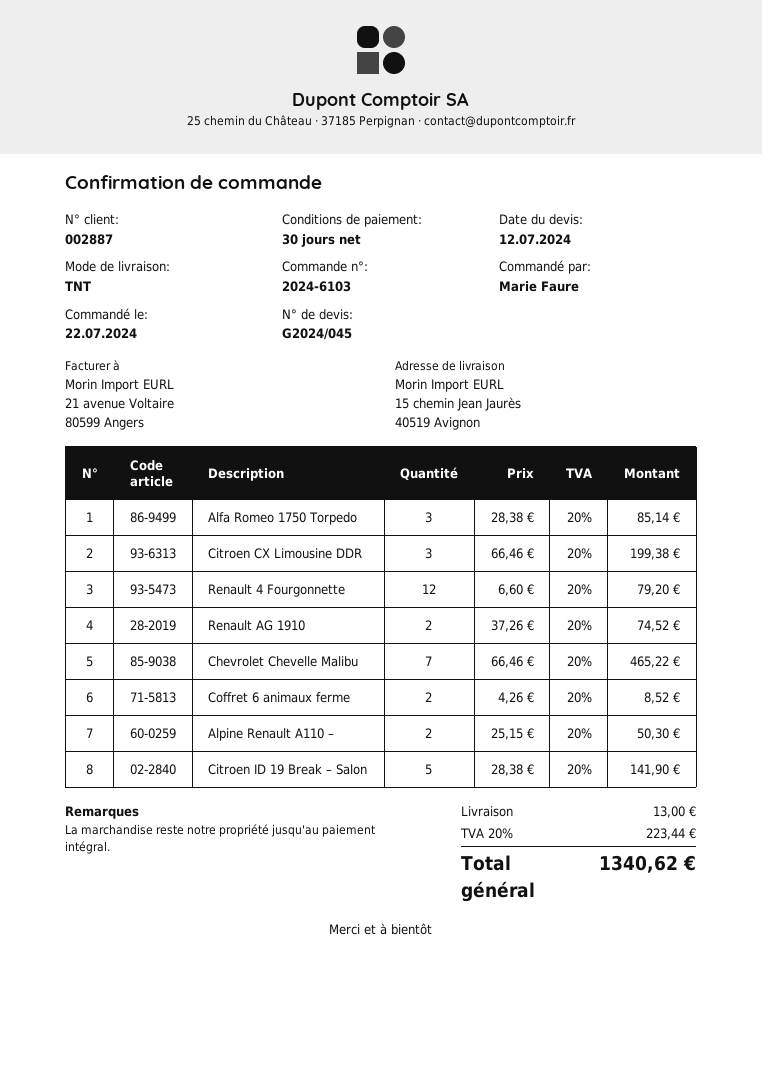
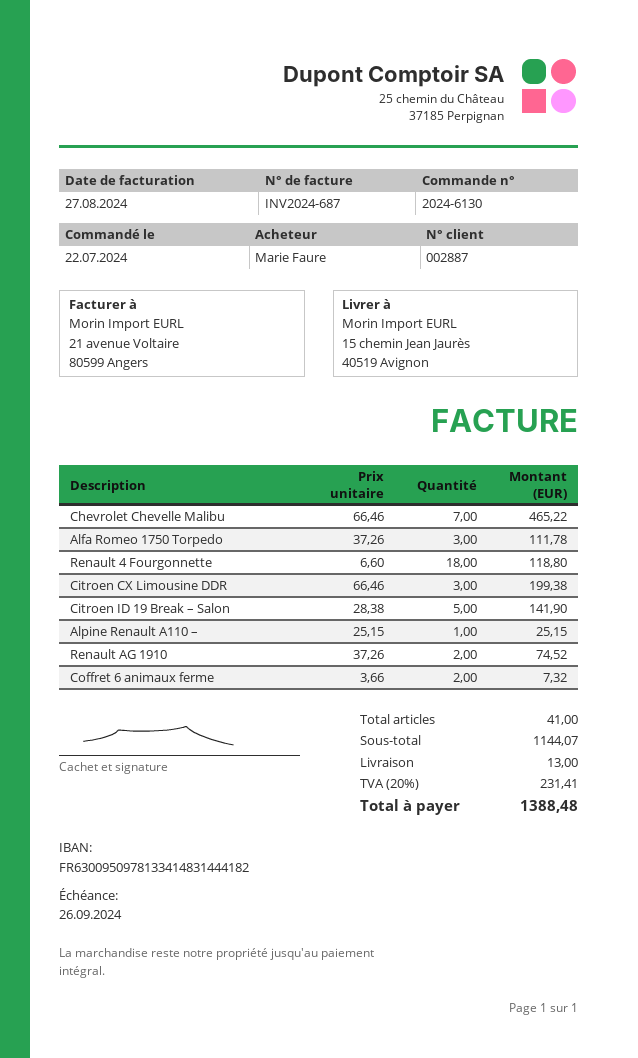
order number: 2024-6103 -> 2024-6130
Alfa Romeo 1750 Torpedo: 3 x 28.38 = 85.14 -> 3 x 37.26 = 111.78
Renault 4 Fourgonnette: 12 x 6.60 = 79.20 -> 18 x 6.60 = 118.80
Coffret 6 animaux ferme: 2 x 4.26 = 8.52 -> 2 x 3.66 = 7.32
Alpine Renault A110 –: 2 x 25.15 = 50.30 -> 1 x 25.15 = 25.15
tax: 20% = 223.44 -> 20% = 231.41
total: 1340.62 -> 1388.48

